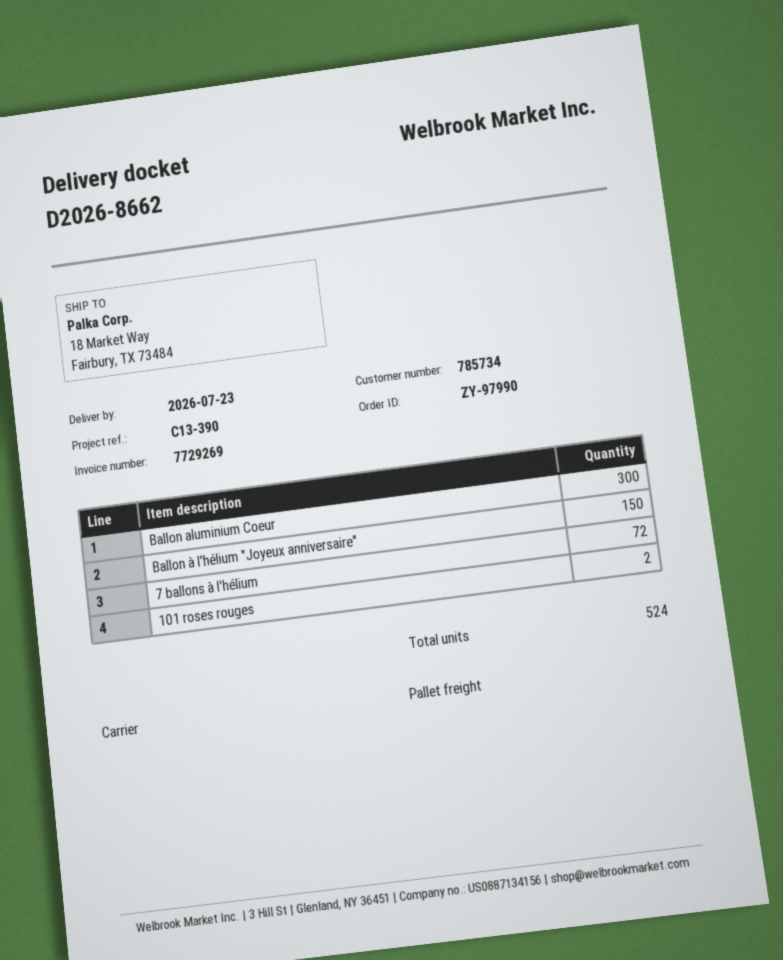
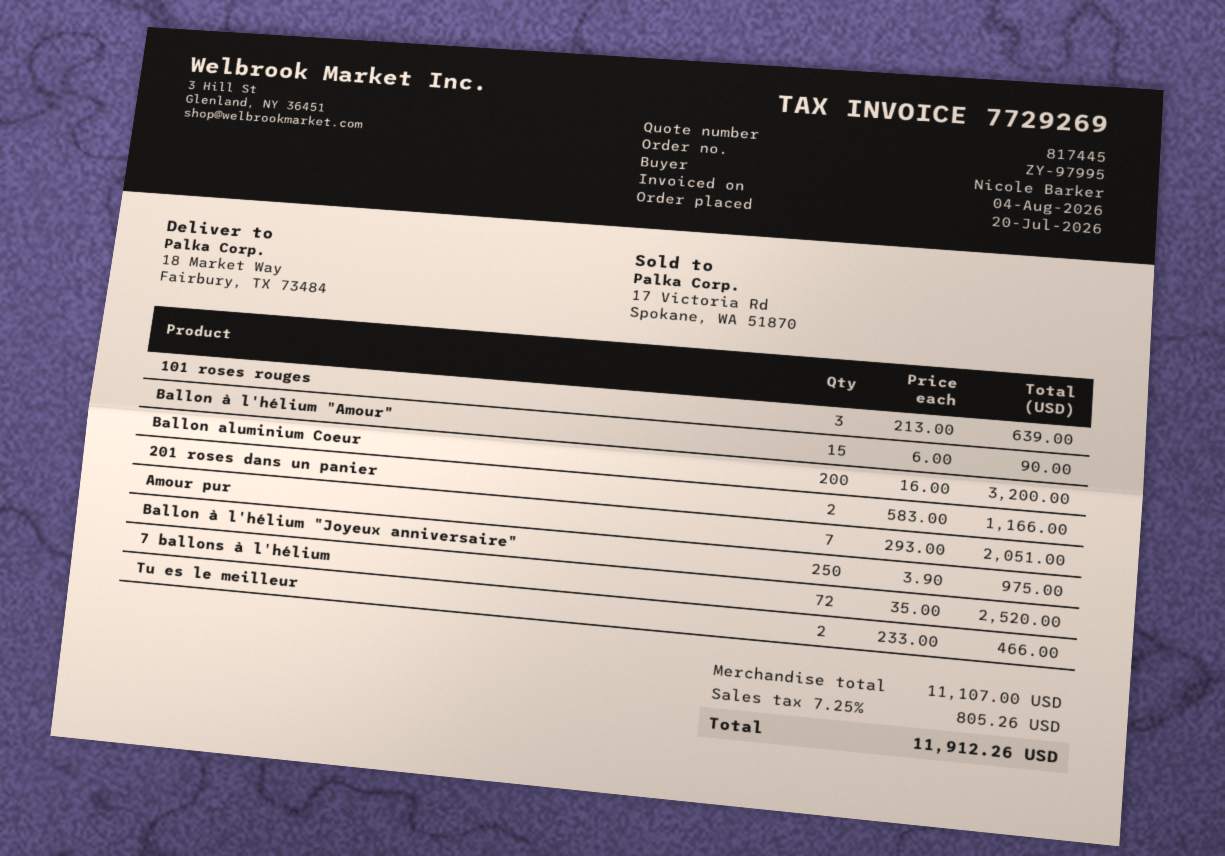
order number: ZY-97990 -> ZY-97995
Ballon aluminium Coeur: 300 -> 200
Ballon à l'hélium "Joyeux anniversaire": 150 -> 250
101 roses rouges: 2 -> 3
Ballon à l'hélium "Amour": none -> 15
201 roses dans un panier: none -> 2
Amour pur: none -> 7
Tu es le meilleur: none -> 2

